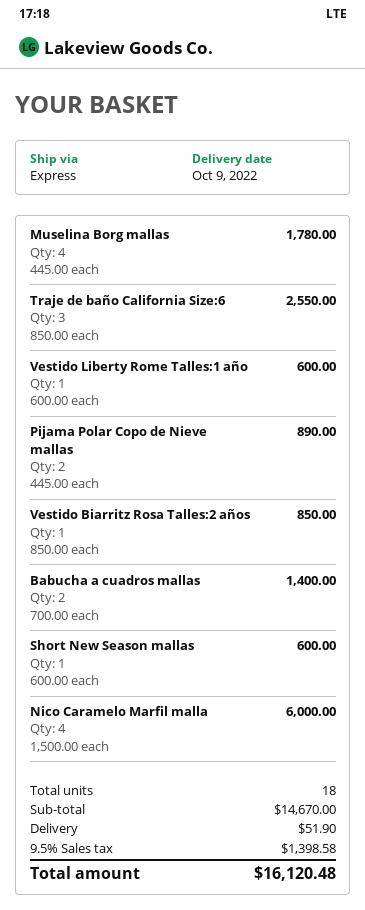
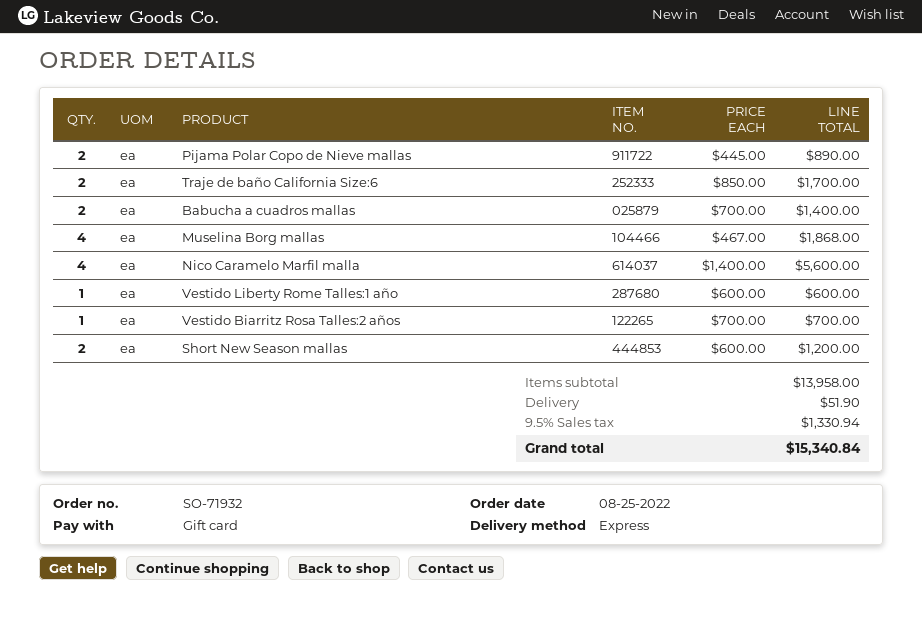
Muselina Borg mallas: 4 x 445.00 = 1780.00 -> 4 x 467.00 = 1868.00
Traje de baño California Size:6: 3 x 850.00 = 2550.00 -> 2 x 850.00 = 1700.00
Vestido Biarritz Rosa Talles:2 años: 1 x 850.00 = 850.00 -> 1 x 700.00 = 700.00
Short New Season mallas: 1 x 600.00 = 600.00 -> 2 x 600.00 = 1200.00
Nico Caramelo Marfil malla: 4 x 1500.00 = 6000.00 -> 4 x 1400.00 = 5600.00
subtotal: 14670.00 -> 13958.00
tax: 9.5% = 1398.58 -> 9.5% = 1330.94
total: 16120.48 -> 15340.84

